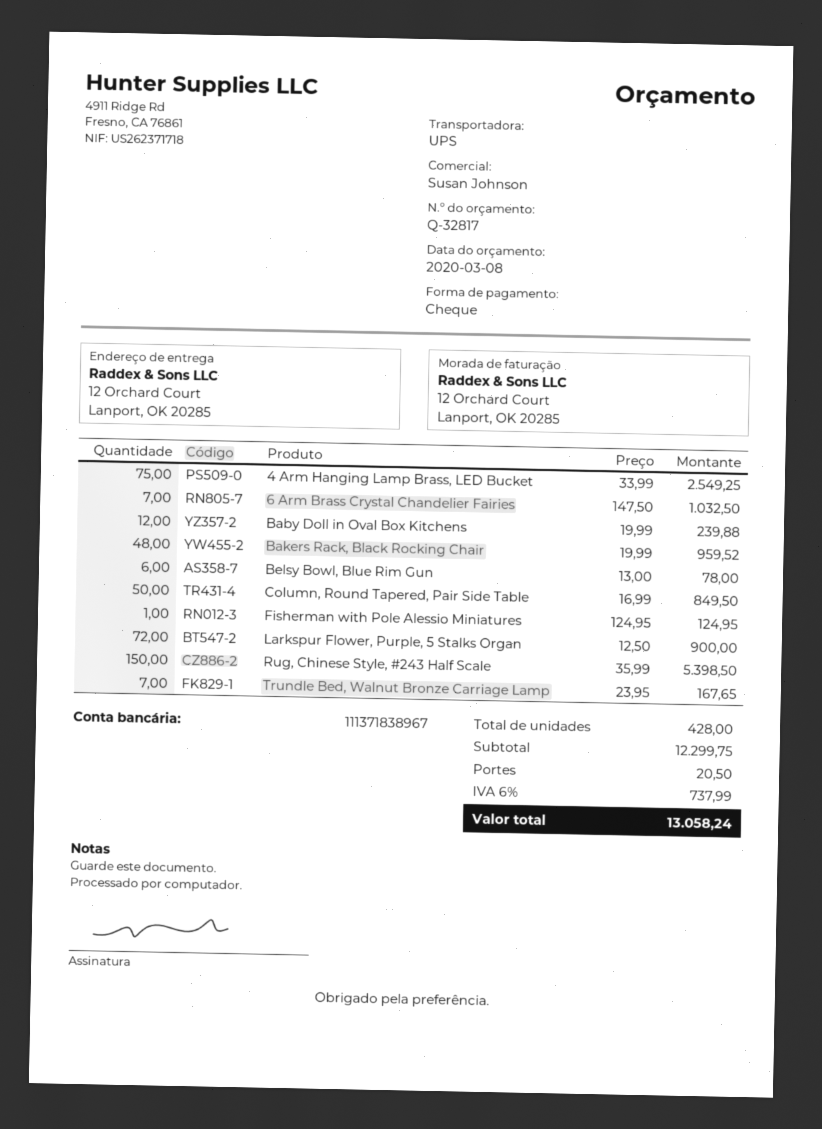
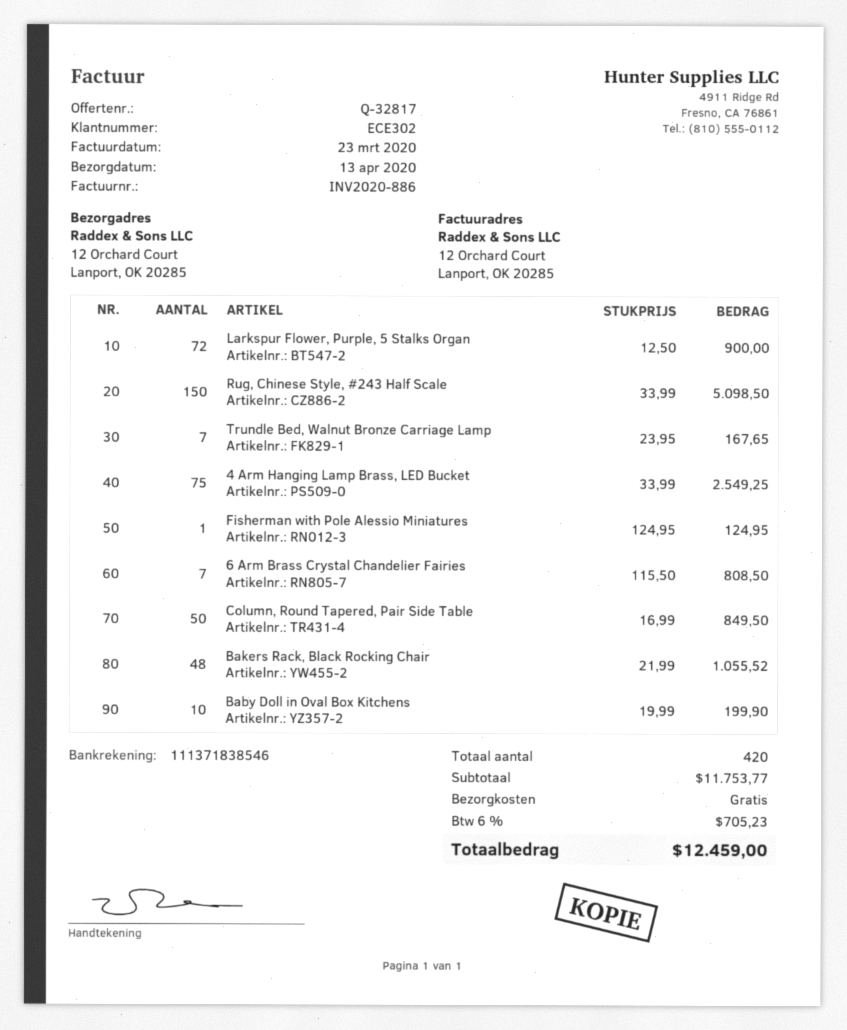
bank account: 111371838967 -> 111371838546
6 Arm Brass Crystal Chandelier Fairies: 7 x 147.50 = 1032.50 -> 7 x 115.50 = 808.50
Baby Doll in Oval Box Kitchens: 12 x 19.99 = 239.88 -> 10 x 19.99 = 199.90
Bakers Rack, Black Rocking Chair: 48 x 19.99 = 959.52 -> 48 x 21.99 = 1055.52
Belsy Bowl, Blue Rim Gun: 6 x 13.00 = 78.00 -> none
Rug, Chinese Style, #243 Half Scale: 150 x 35.99 = 5398.50 -> 150 x 33.99 = 5098.50
total quantity: 428 -> 420
subtotal: 12299.75 -> 11753.77
shipping: 20.50 -> 0.00
tax: 6% = 737.99 -> 6% = 705.23
total: 13058.24 -> 12459.00

